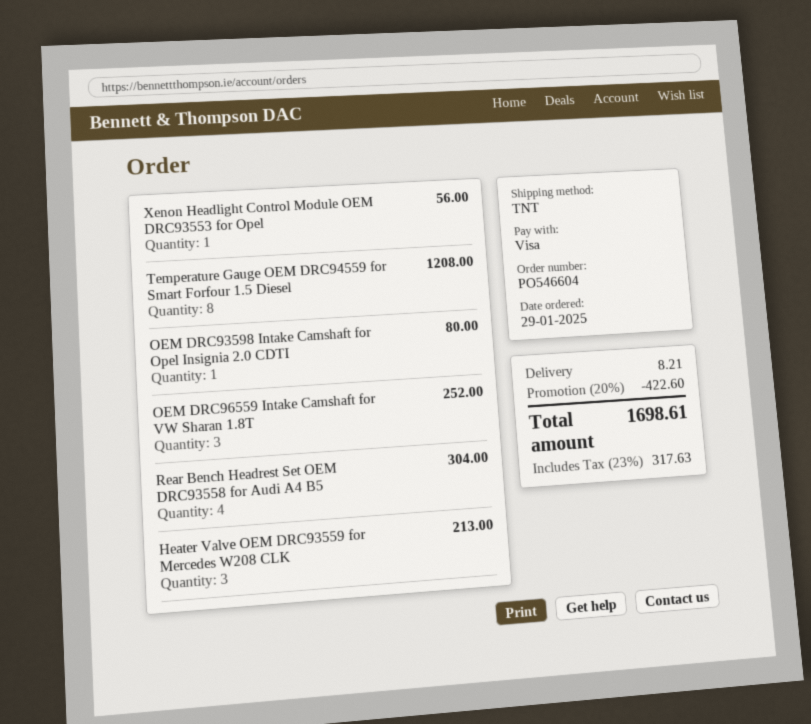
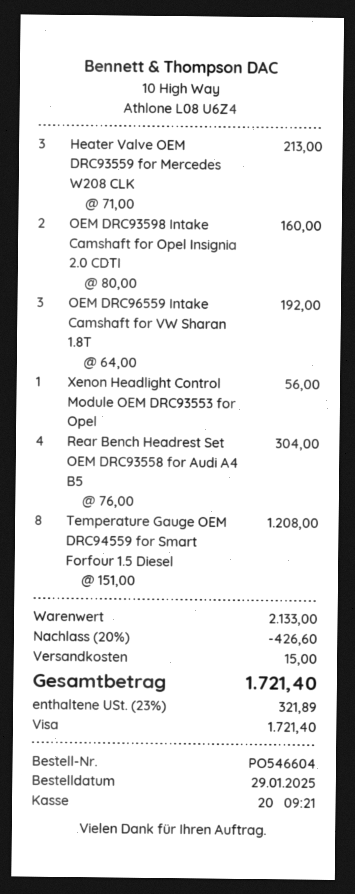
OEM DRC93598 Intake Camshaft for Opel Insignia 2.0 CDTI: 1 for 80.00 -> 2 for 160.00
OEM DRC96559 Intake Camshaft for VW Sharan 1.8T: 3 for 252.00 -> 3 for 192.00
discount: 20% = 422.60 -> 20% = 426.60
shipping: 8.21 -> 15.00
tax: 23% = 317.63 -> 23% = 321.89
total: 1698.61 -> 1721.40

